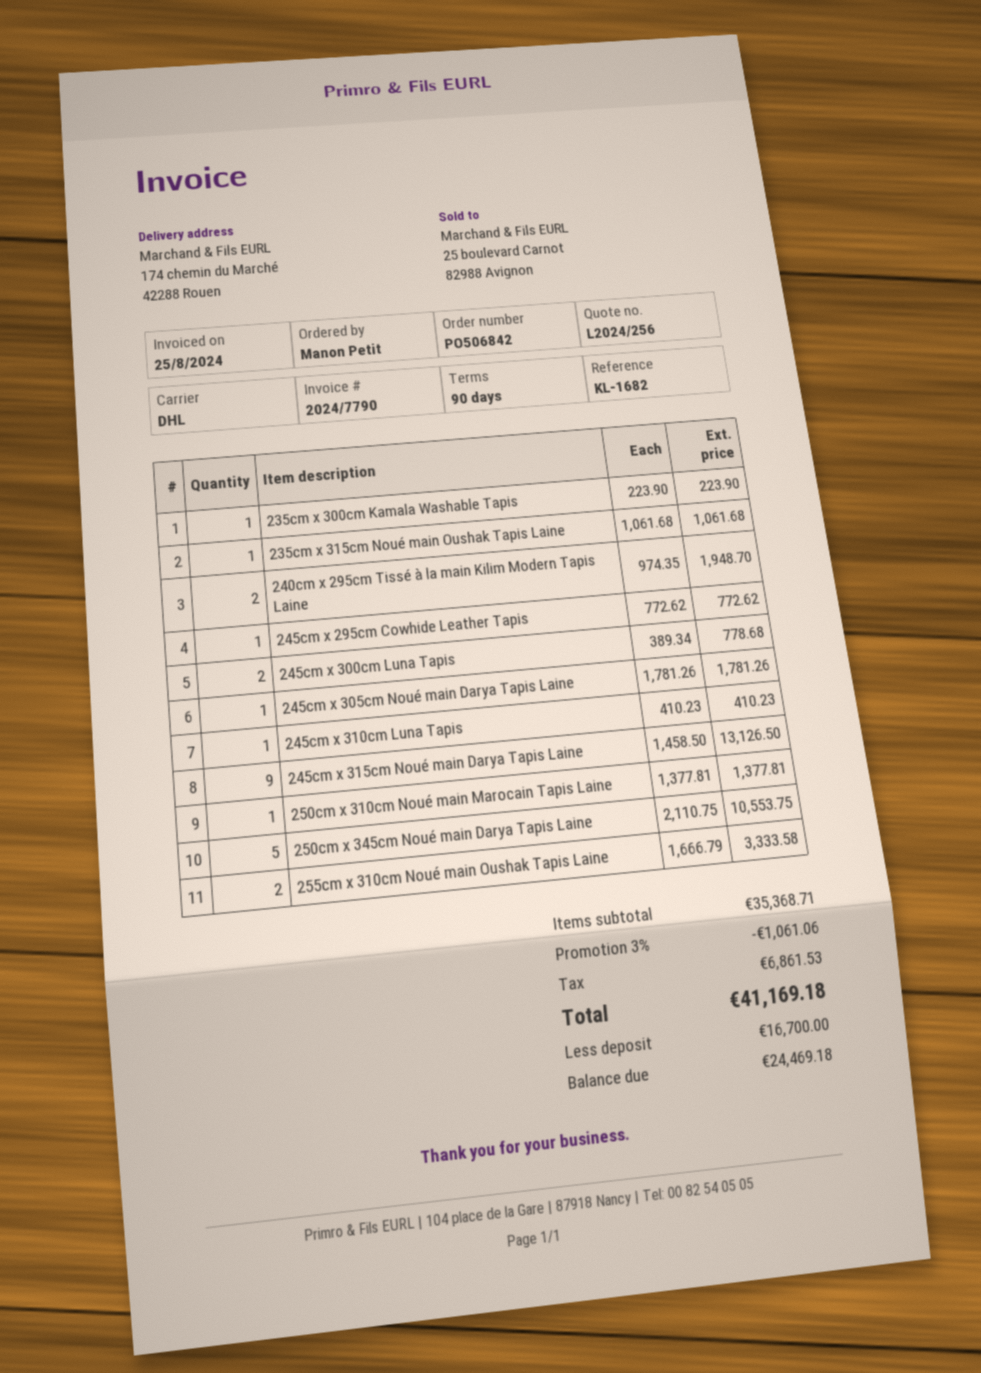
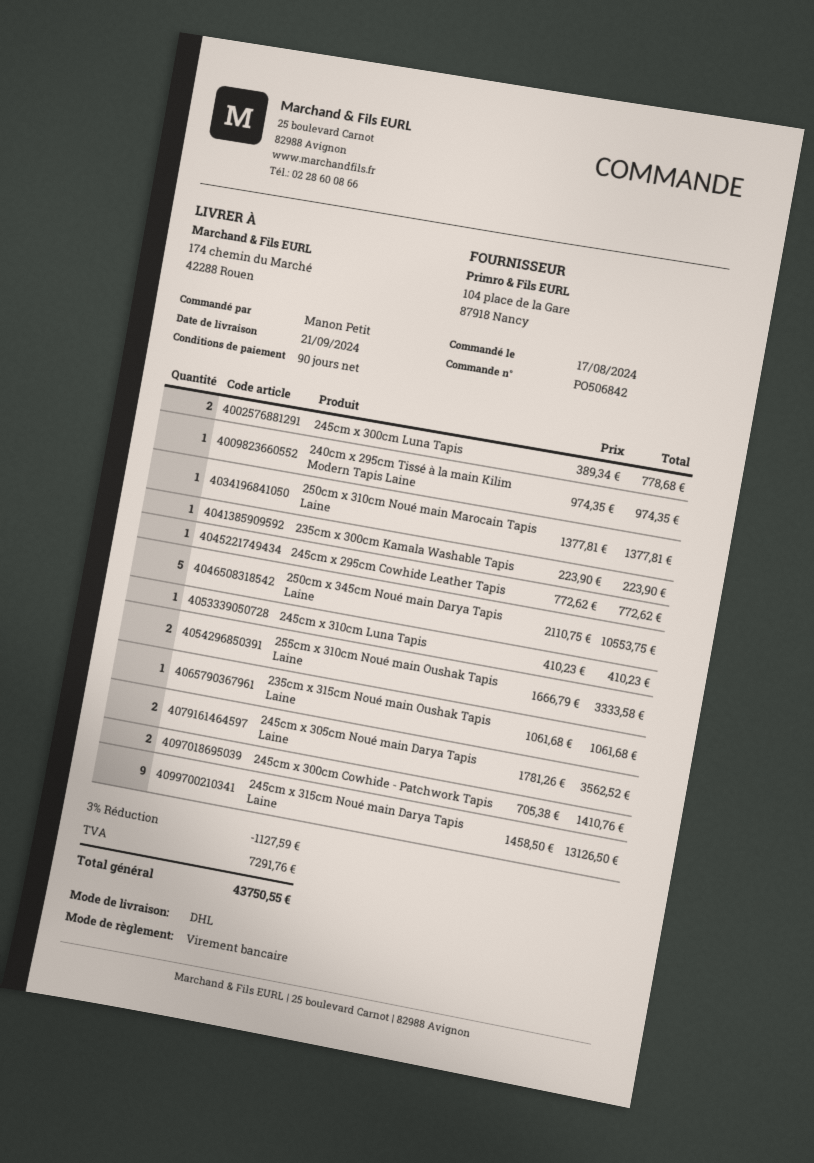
240cm x 295cm Tissé à la main Kilim Modern Tapis Laine: 2 x 974.35 = 1948.70 -> 1 x 974.35 = 974.35
245cm x 305cm Noué main Darya Tapis Laine: 1 x 1781.26 = 1781.26 -> 2 x 1781.26 = 3562.52
245cm x 300cm Cowhide - Patchwork Tapis: none -> 2 x 705.38 = 1410.76
discount: 3% = 1061.06 -> 3% = 1127.59
tax: 6861.53 -> 7291.76
total: 41169.18 -> 43750.55

